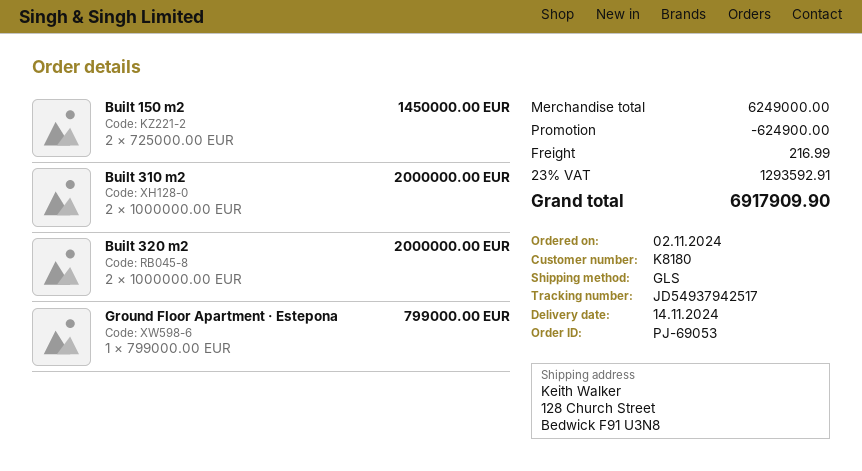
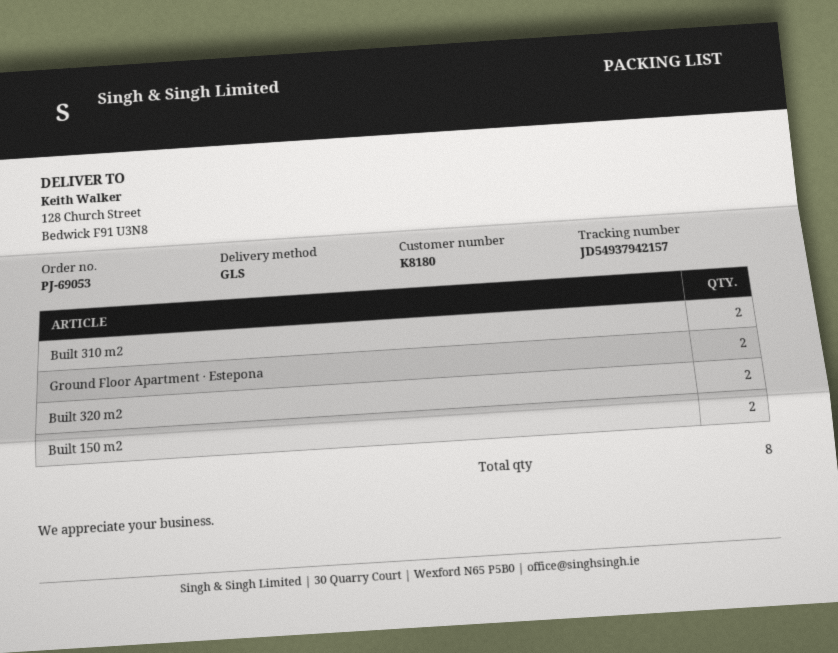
tracking number: JD54937942517 -> JD54937942157
Ground Floor Apartment · Estepona: 1 -> 2

